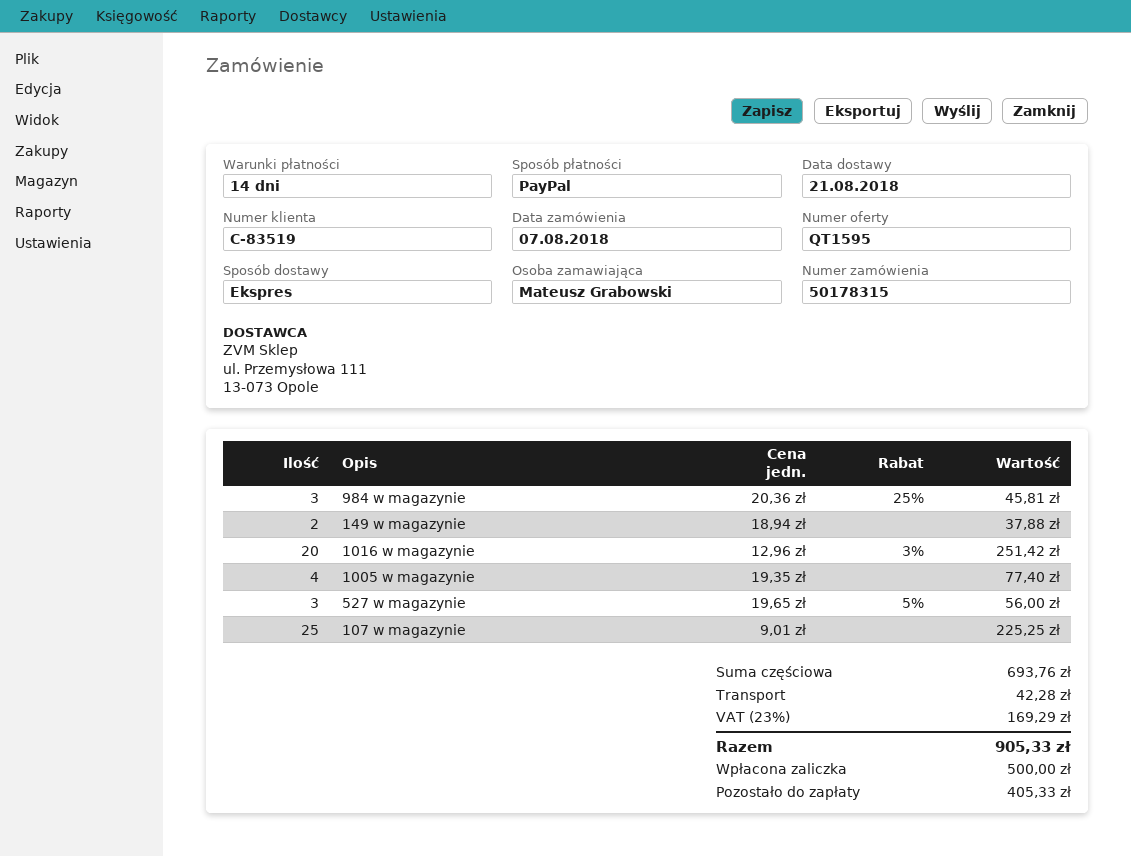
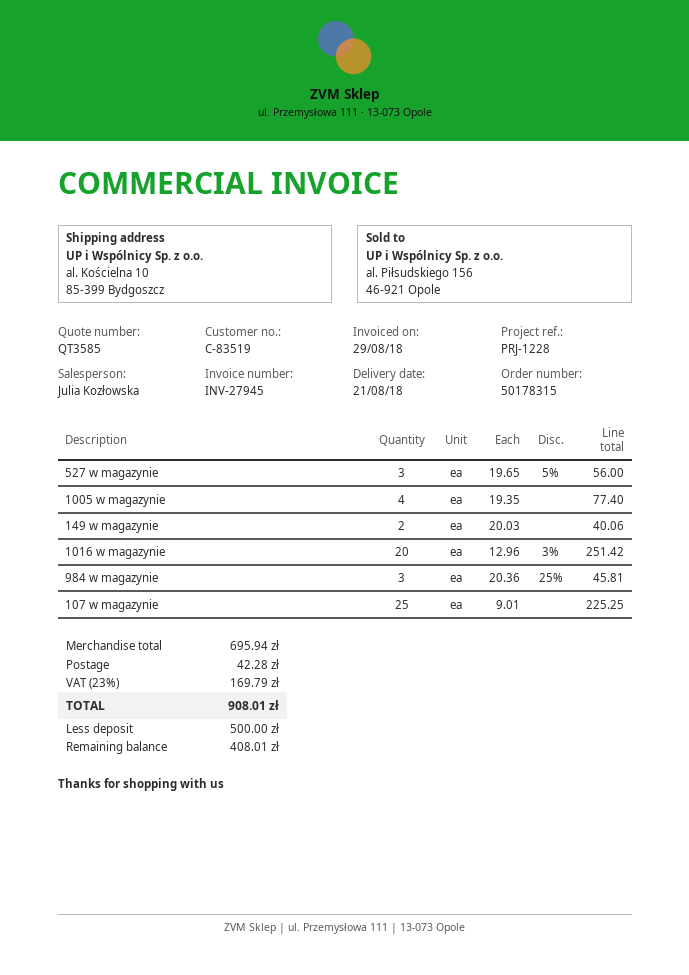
quote number: QT1595 -> QT3585
149 w magazynie: 2 x 18.94 = 37.88 -> 2 x 20.03 = 40.06
subtotal: 693.76 -> 695.94
tax: 23% = 169.29 -> 23% = 169.79
total: 905.33 -> 908.01
balance: 405.33 -> 408.01

